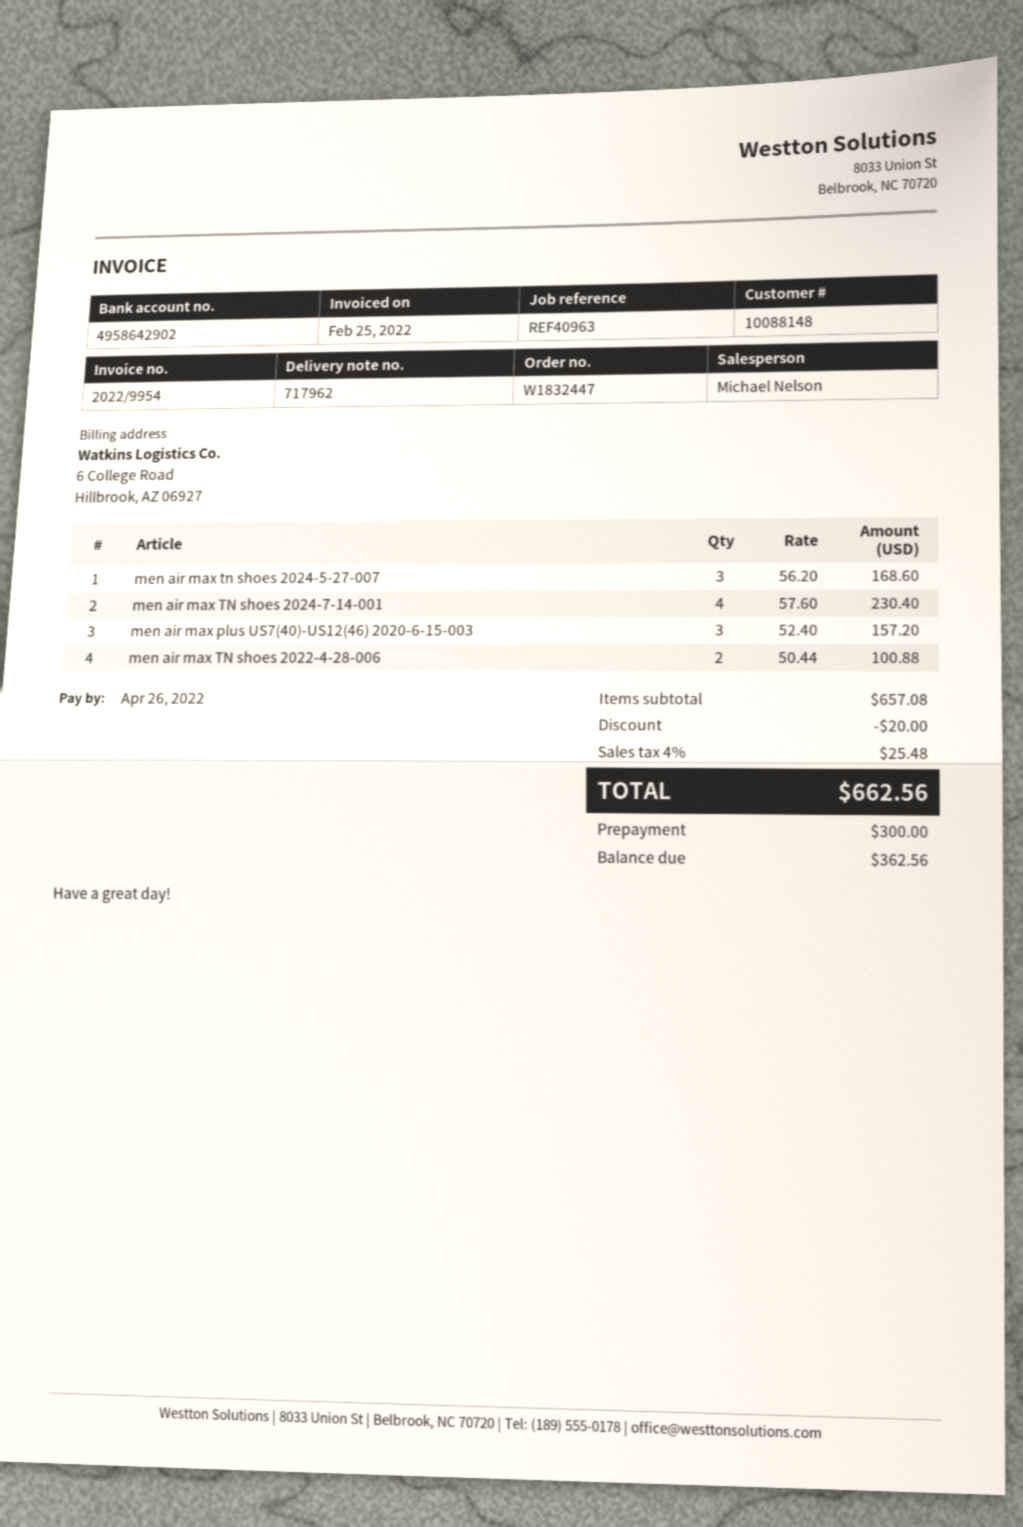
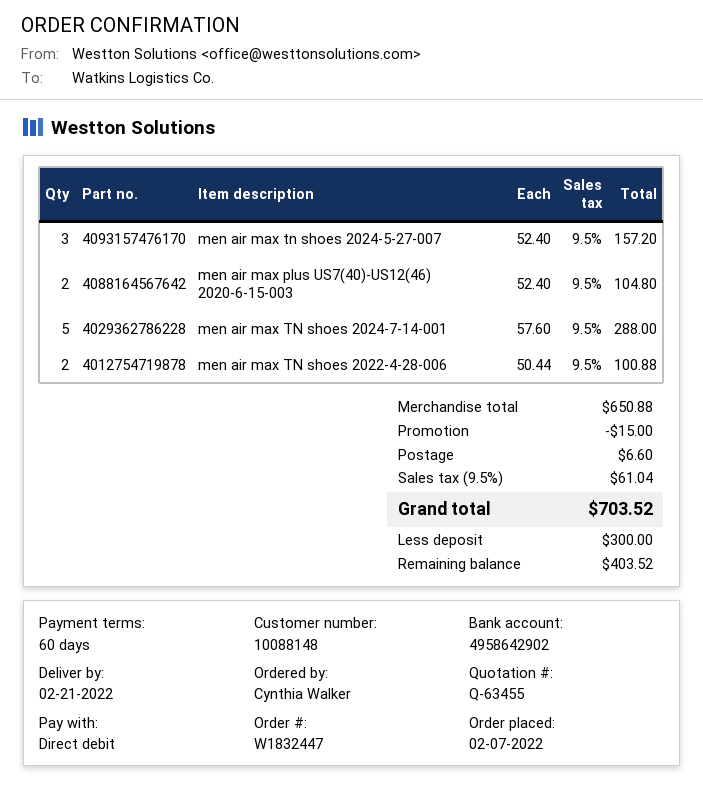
men air max tn shoes 2024-5-27-007: 3 x 56.20 = 168.60 -> 3 x 52.40 = 157.20
men air max TN shoes 2024-7-14-001: 4 x 57.60 = 230.40 -> 5 x 57.60 = 288.00
men air max plus US7(40)-US12(46) 2020-6-15-003: 3 x 52.40 = 157.20 -> 2 x 52.40 = 104.80
subtotal: 657.08 -> 650.88
discount: 20.00 -> 15.00
shipping: none -> 6.60
tax: 4% = 25.48 -> 9.5% = 61.04
total: 662.56 -> 703.52
balance: 362.56 -> 403.52

